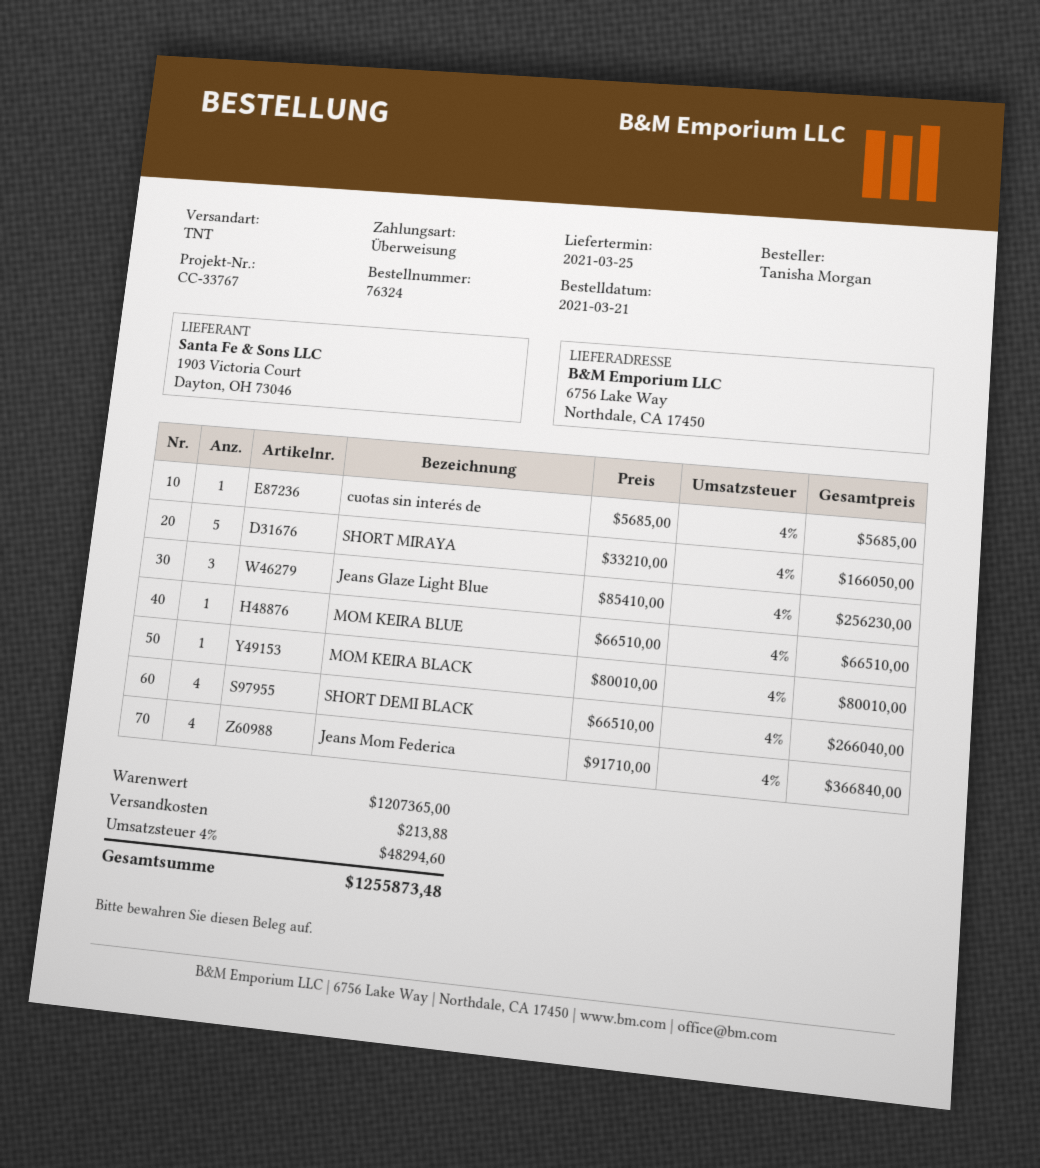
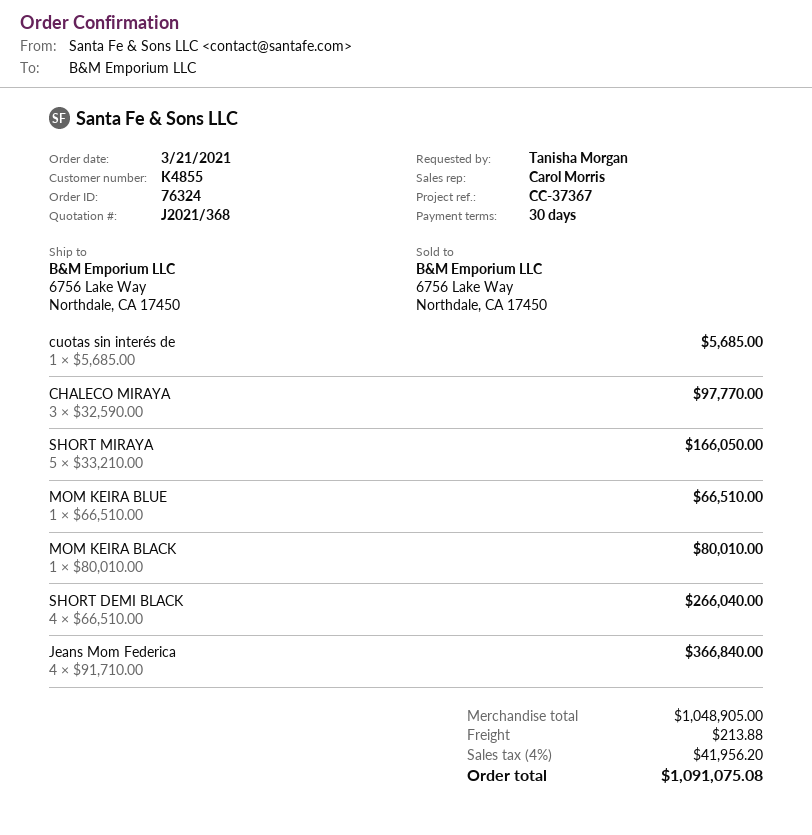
reference: CC-33767 -> CC-37367
Jeans Glaze Light Blue: 3 x 85410.00 = 256230.00 -> none
CHALECO MIRAYA: none -> 3 x 32590.00 = 97770.00
subtotal: 1207365.00 -> 1048905.00
tax: 4% = 48294.60 -> 4% = 41956.20
total: 1255873.48 -> 1091075.08

